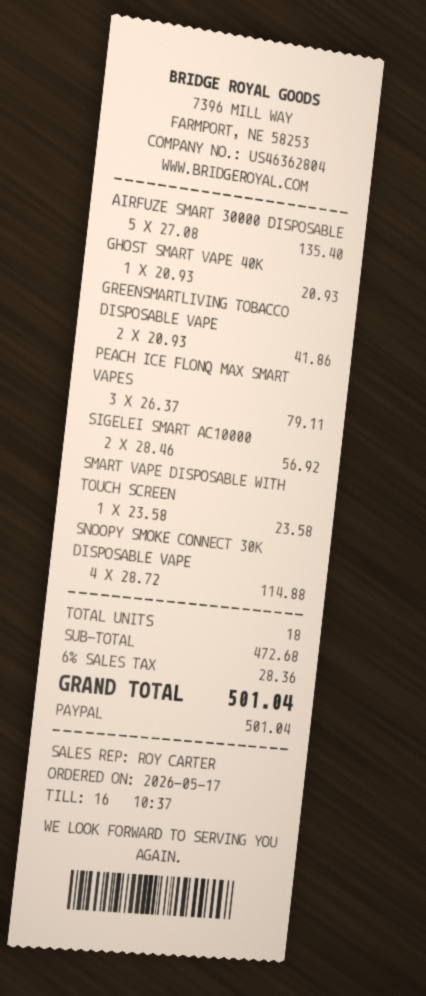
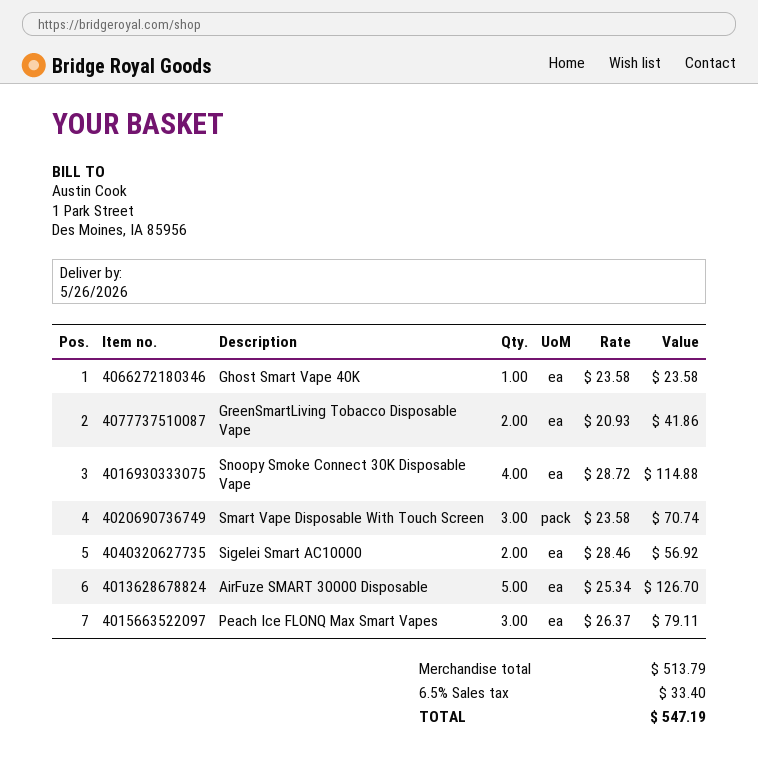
AIRFUZE SMART 30000 DISPOSABLE: 5 x 27.08 = 135.40 -> 5 x 25.34 = 126.70
GHOST SMART VAPE 40K: 1 x 20.93 = 20.93 -> 1 x 23.58 = 23.58
SMART VAPE DISPOSABLE WITH TOUCH SCREEN: 1 x 23.58 = 23.58 -> 3 x 23.58 = 70.74
subtotal: 472.68 -> 513.79
tax: 6% = 28.36 -> 6.5% = 33.40
total: 501.04 -> 547.19

